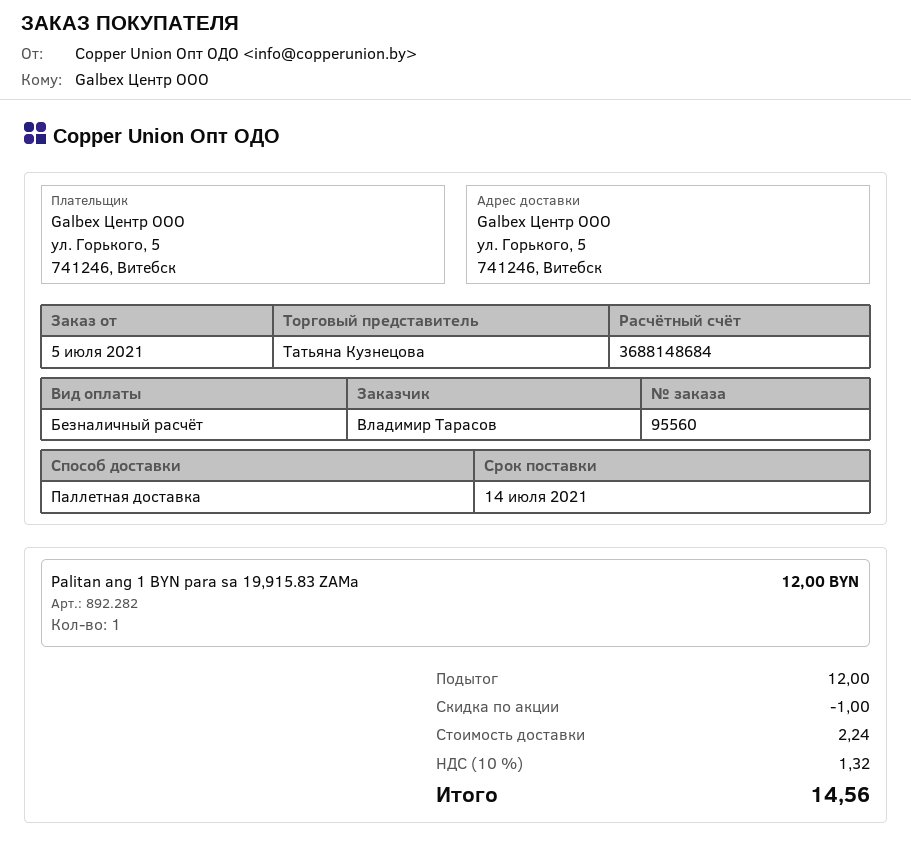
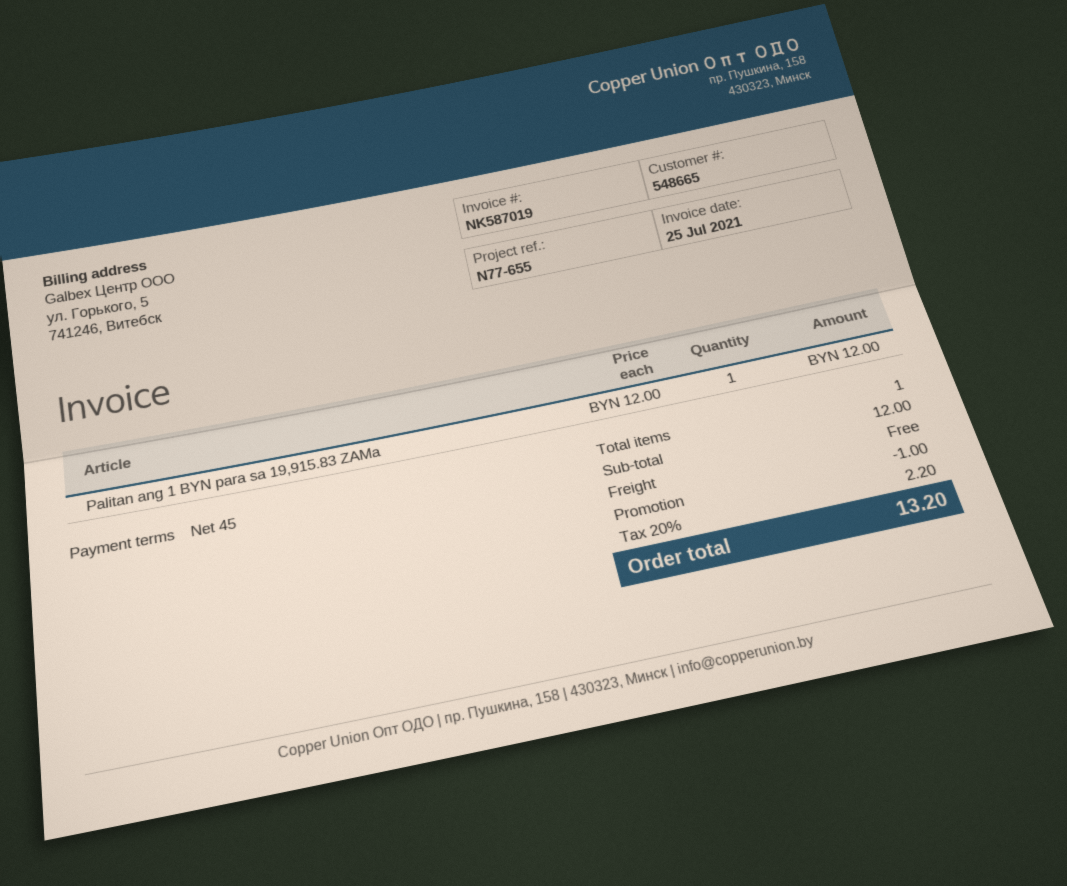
shipping: 2.24 -> 0.00
tax: 10% = 1.32 -> 20% = 2.20
total: 14.56 -> 13.20

